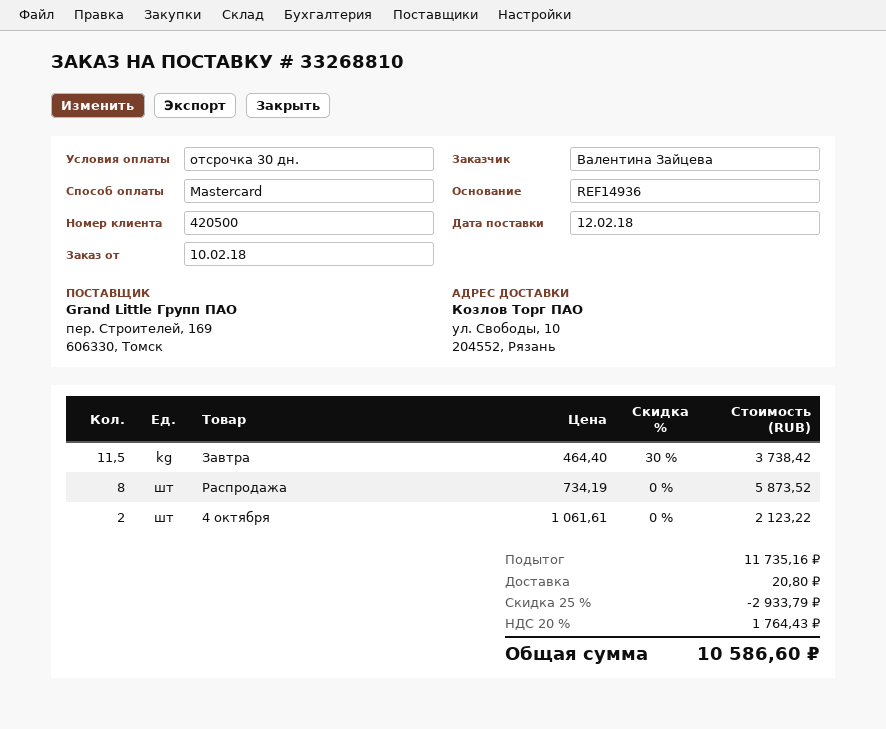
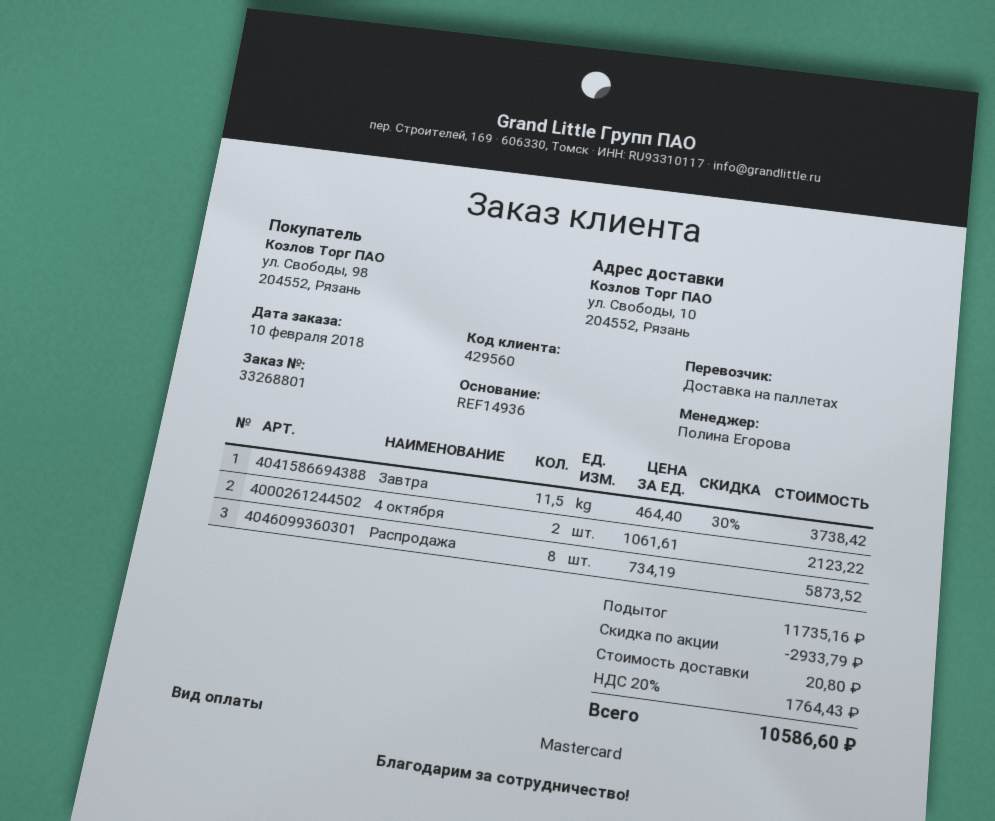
order number: 33268810 -> 33268801
customer number: 420500 -> 429560

